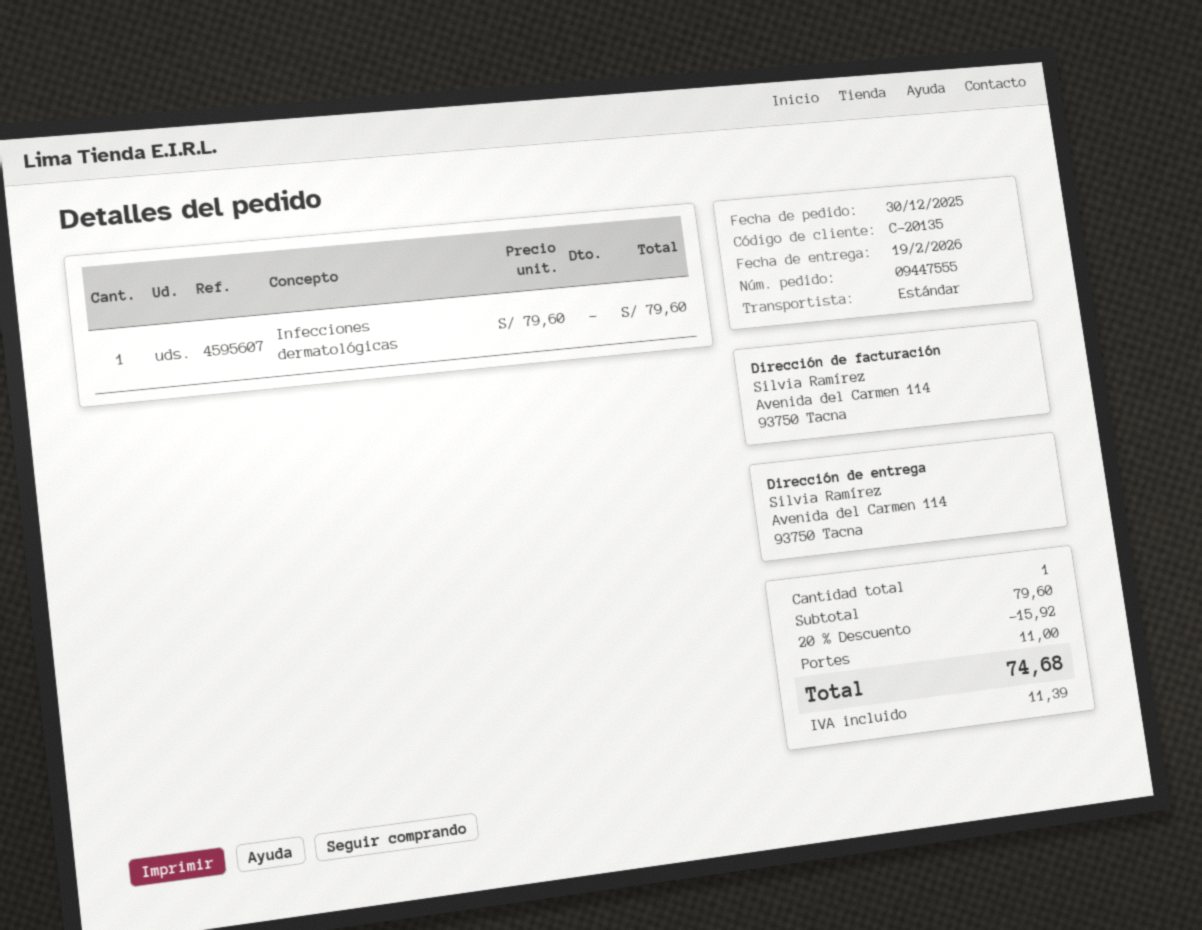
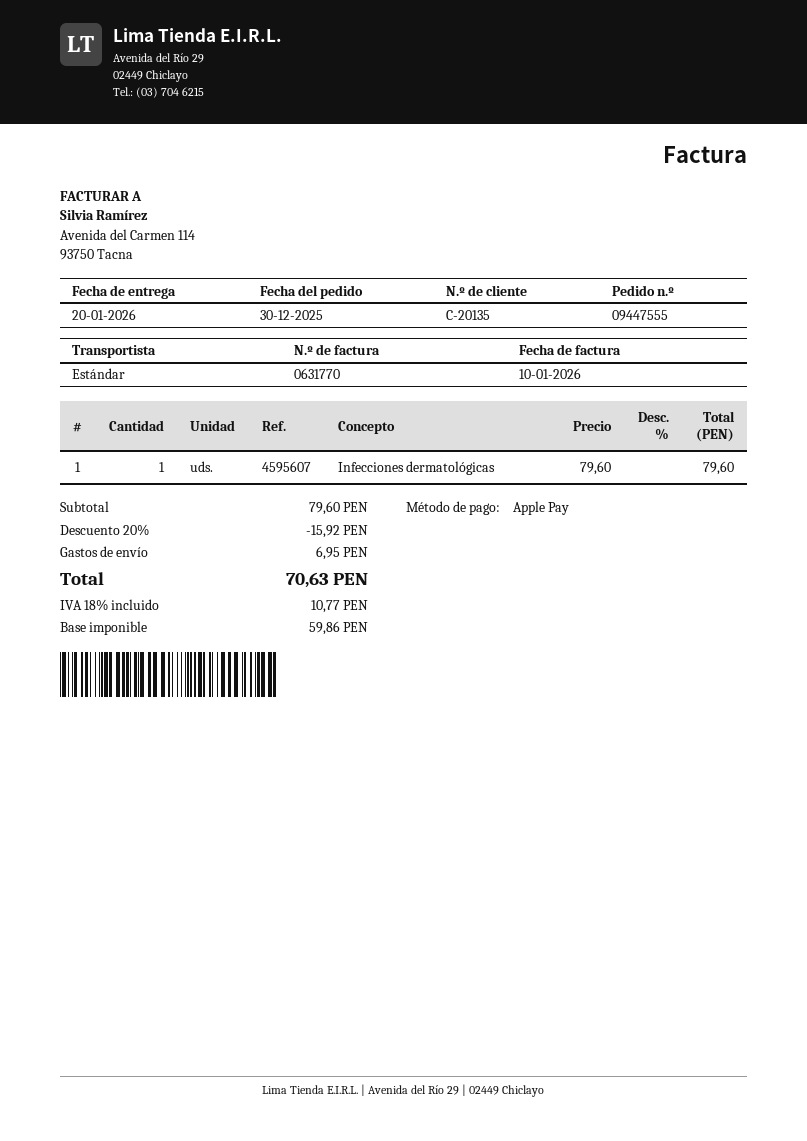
delivery date: 2026-02-19 -> 2026-01-20
shipping: 11.00 -> 6.95
tax: 11.39 -> 10.77
total: 74.68 -> 70.63

